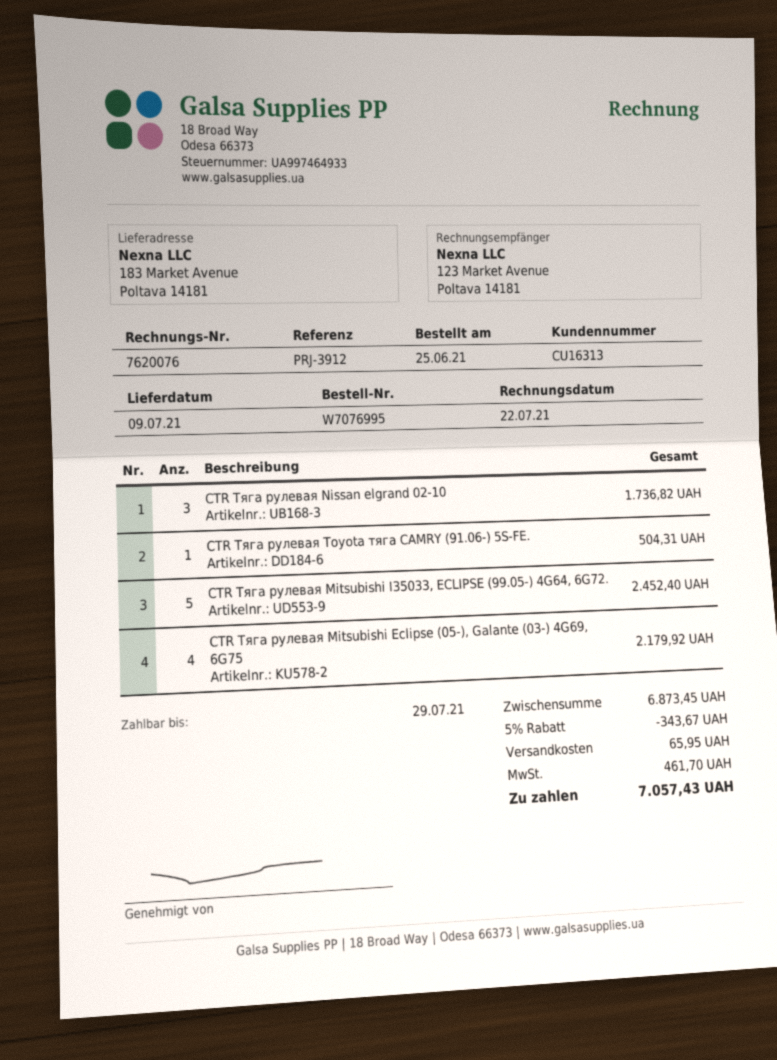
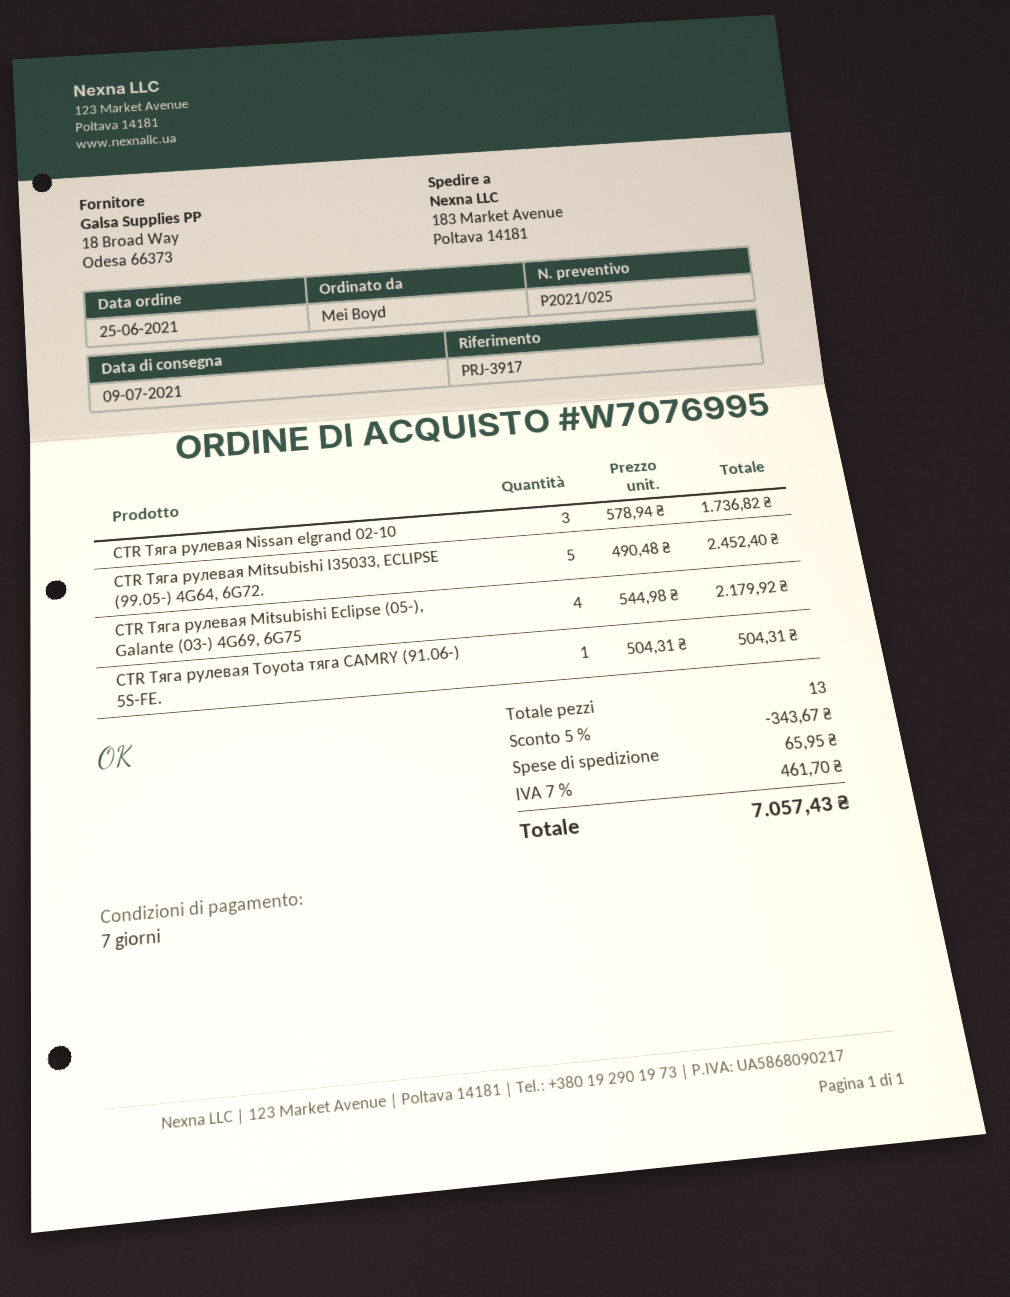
reference: PRJ-3912 -> PRJ-3917

